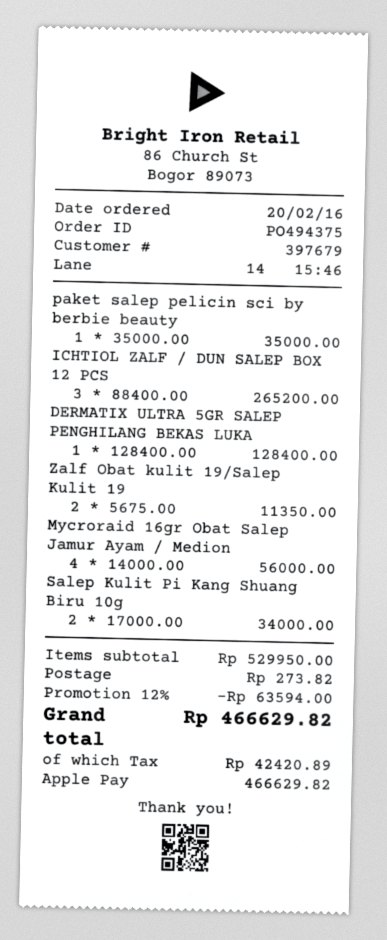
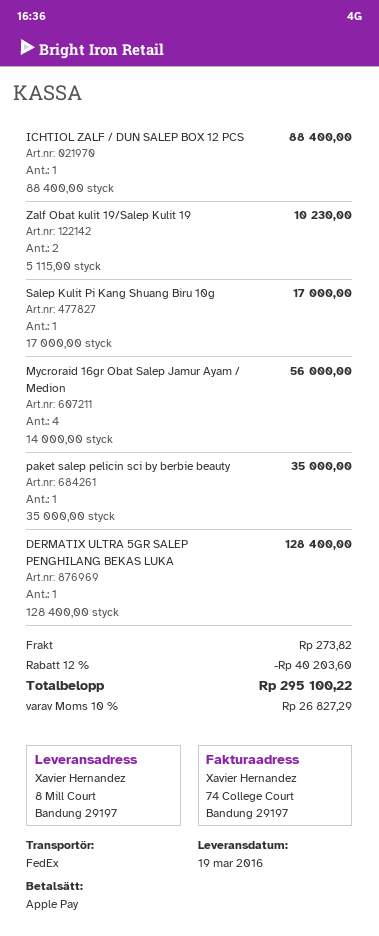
ICHTIOL ZALF / DUN SALEP BOX 12 PCS: 3 x 88400.00 = 265200.00 -> 1 x 88400.00 = 88400.00
Zalf Obat kulit 19/Salep Kulit 19: 2 x 5675.00 = 11350.00 -> 2 x 5115.00 = 10230.00
Salep Kulit Pi Kang Shuang Biru 10g: 2 x 17000.00 = 34000.00 -> 1 x 17000.00 = 17000.00
discount: 12% = 63594.00 -> 12% = 40203.60
tax: 42420.89 -> 26827.29
total: 466629.82 -> 295100.22

